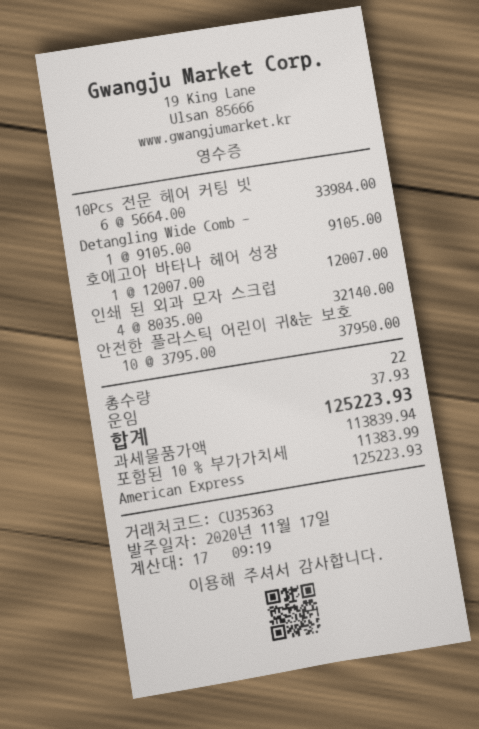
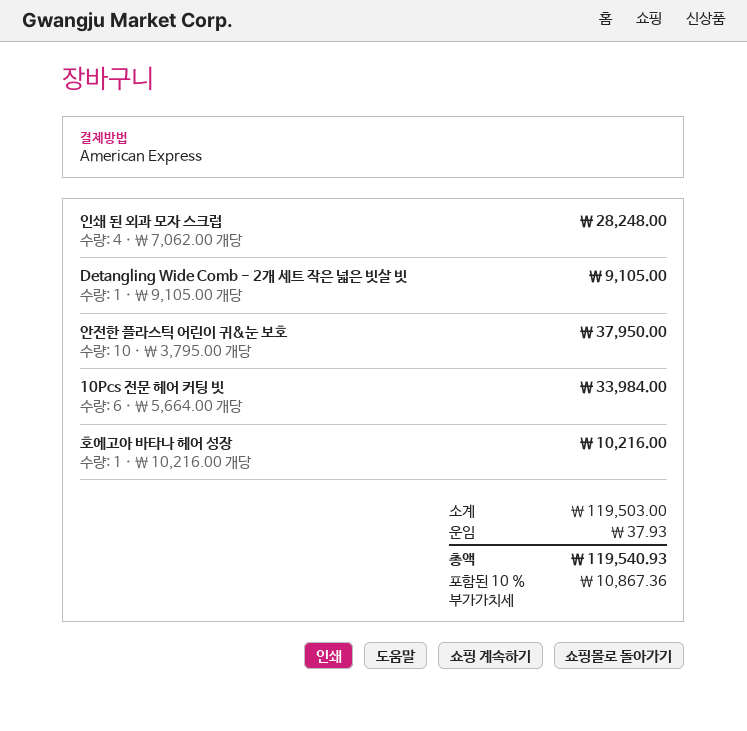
호에고아 바타나 헤어 성장: 1 x 12007.00 = 12007.00 -> 1 x 10216.00 = 10216.00
인쇄 된 외과 모자 스크럽: 4 x 8035.00 = 32140.00 -> 4 x 7062.00 = 28248.00
tax: 10% = 11383.99 -> 10% = 10867.36
total: 125223.93 -> 119540.93

